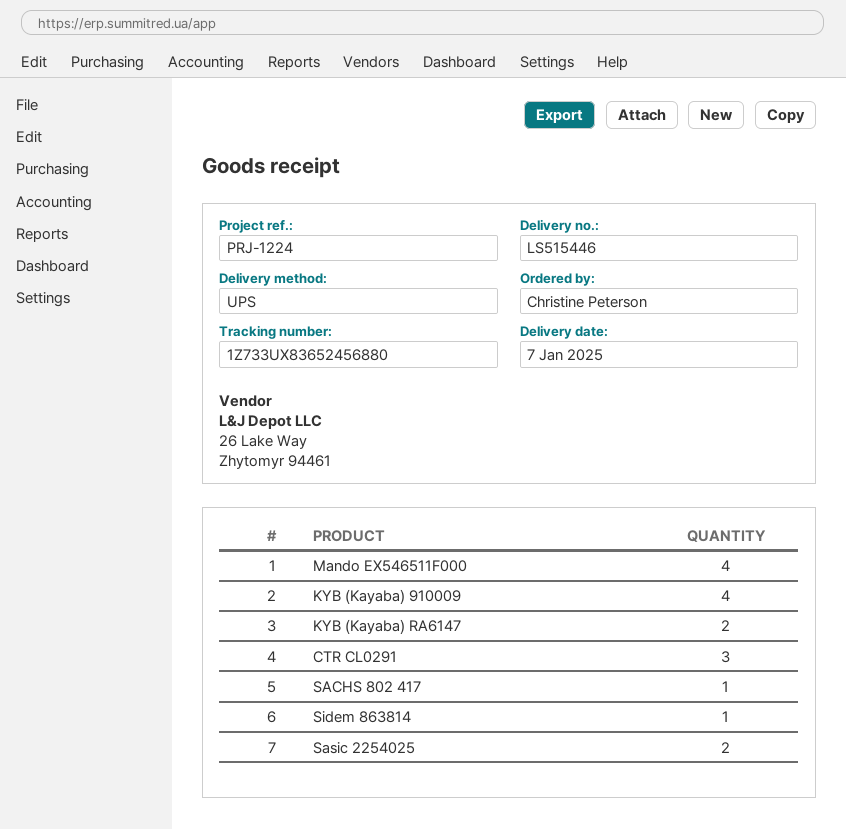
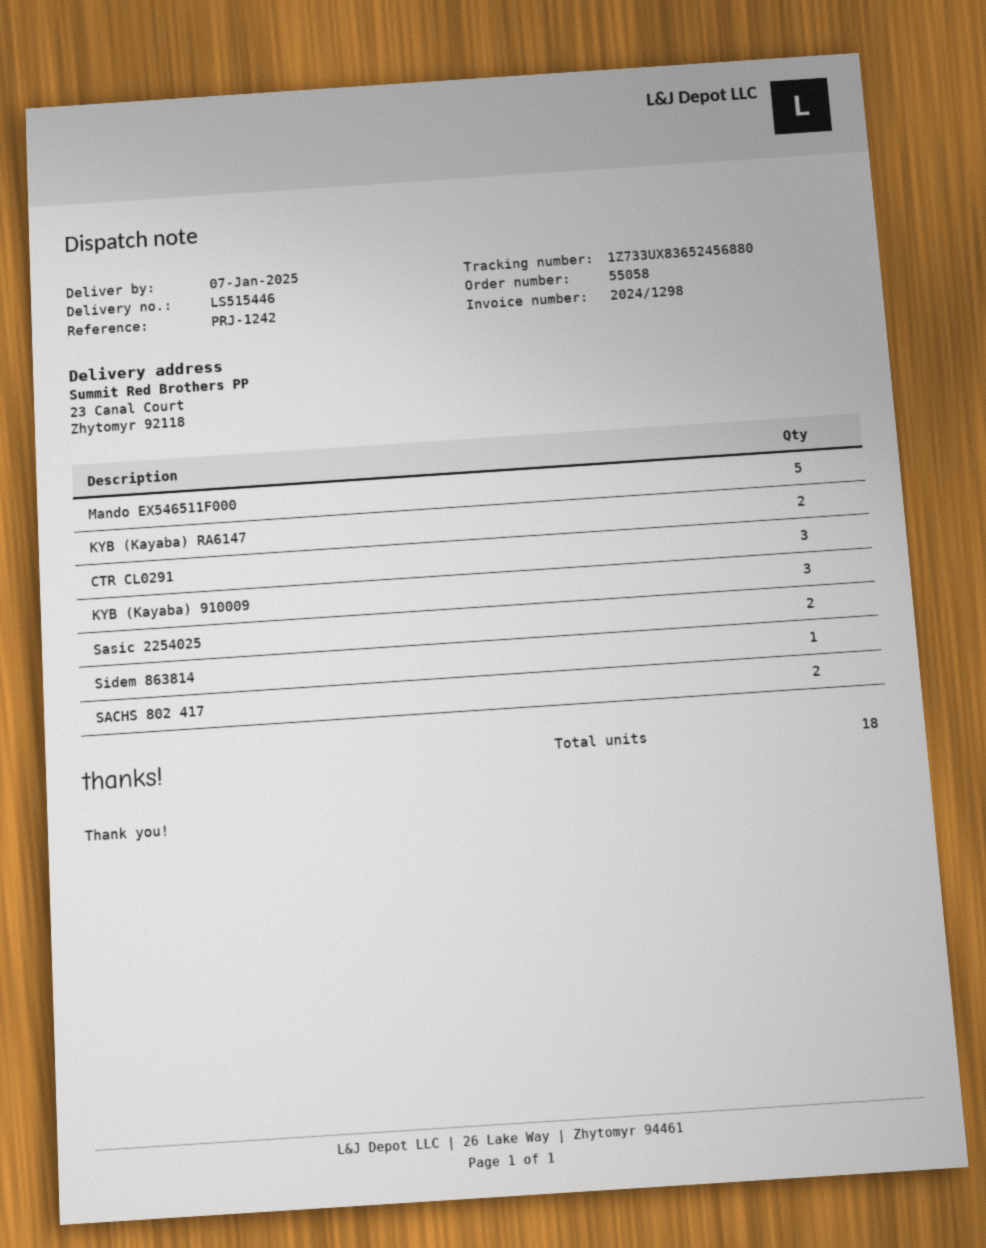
reference: PRJ-1224 -> PRJ-1242
Mando EX546511F000: 4 -> 5
KYB (Kayaba) 910009: 4 -> 3
SACHS 802 417: 1 -> 2

